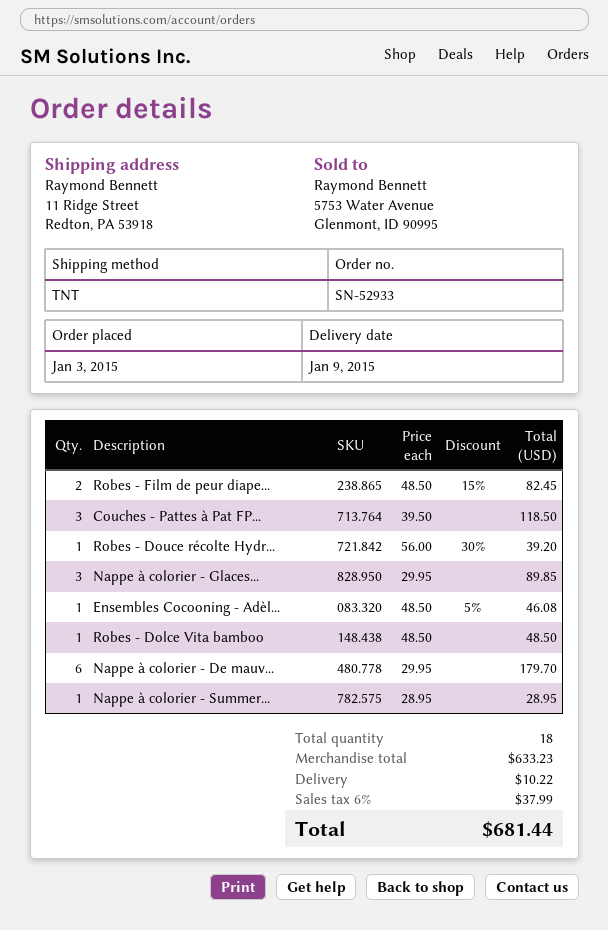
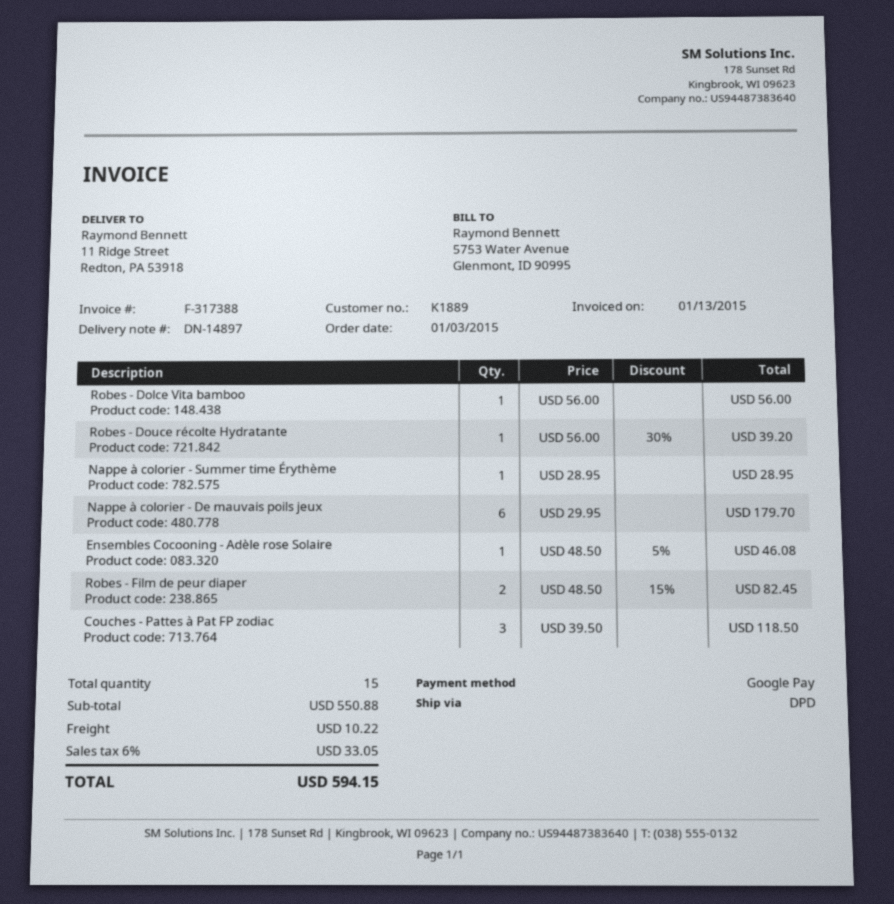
shipping method: TNT -> DPD
Nappe à colorier - Glaces...: 3 x 29.95 = 89.85 -> none
Robes - Dolce Vita bamboo: 1 x 48.50 = 48.50 -> 1 x 56.00 = 56.00
total quantity: 18 -> 15
subtotal: 633.23 -> 550.88
tax: 6% = 37.99 -> 6% = 33.05
total: 681.44 -> 594.15

